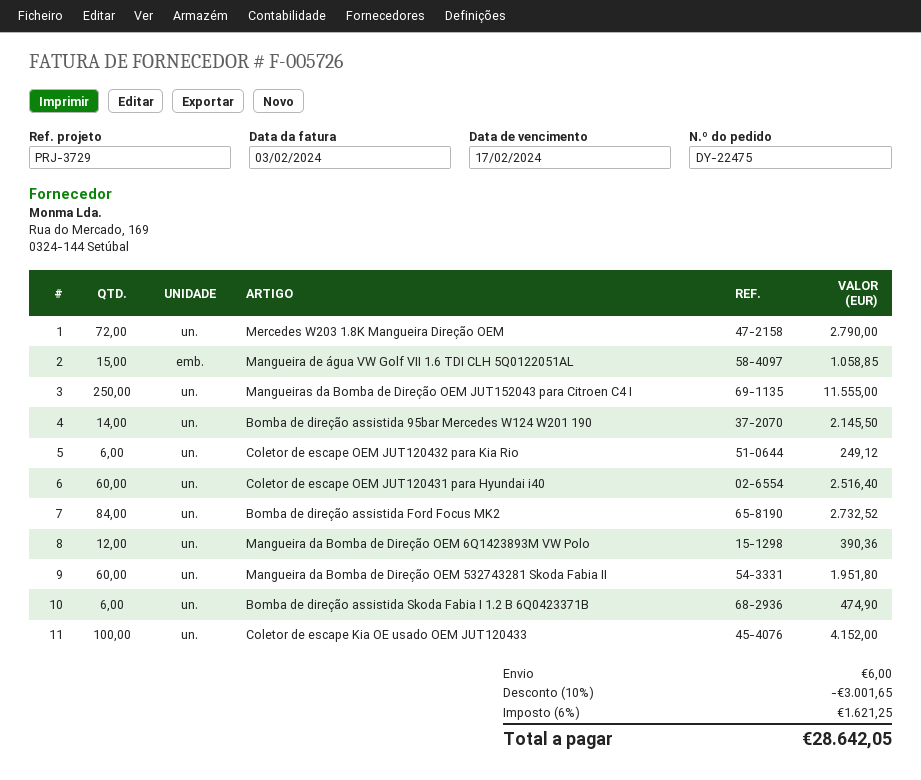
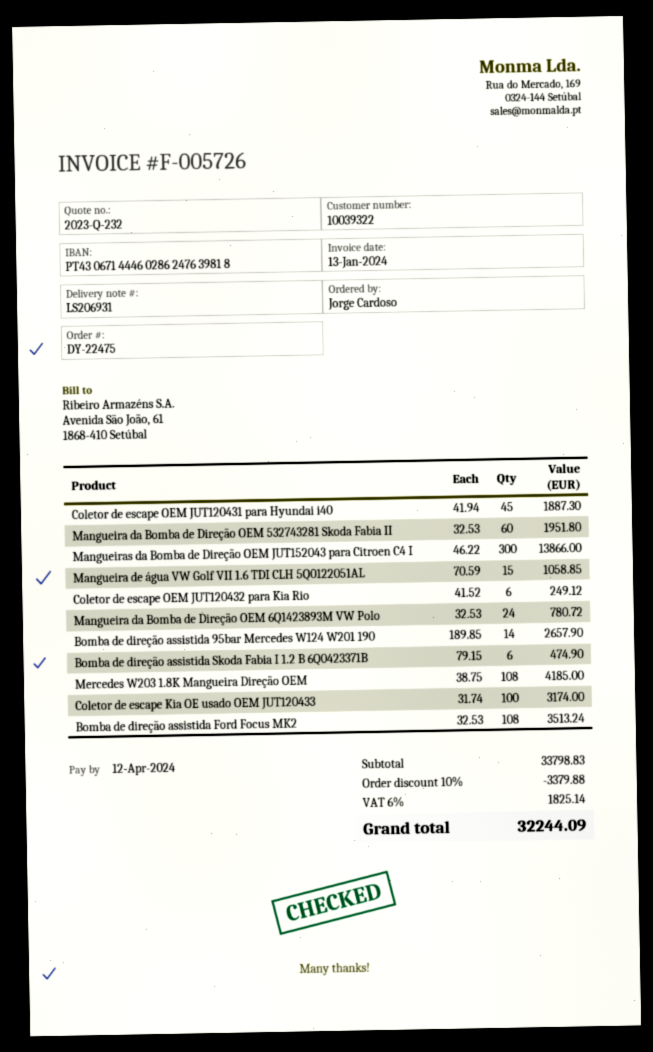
invoice date: 2024-02-03 -> 2024-01-13
due date: 2024-02-17 -> 2024-04-12
Mercedes W203 1.8K Mangueira Direção OEM: 72 for 2790.00 -> 108 for 4185.00
Mangueiras da Bomba de Direção OEM JUT152043 para Citroen C4 I: 250 for 11555.00 -> 300 for 13866.00
Bomba de direção assistida 95bar Mercedes W124 W201 190: 14 for 2145.50 -> 14 for 2657.90
Coletor de escape OEM JUT120431 para Hyundai i40: 60 for 2516.40 -> 45 for 1887.30
Bomba de direção assistida Ford Focus MK2: 84 for 2732.52 -> 108 for 3513.24
Mangueira da Bomba de Direção OEM 6Q1423893M VW Polo: 12 for 390.36 -> 24 for 780.72
Coletor de escape Kia OE usado OEM JUT120433: 100 for 4152.00 -> 100 for 3174.00
discount: 10% = 3001.65 -> 10% = 3379.88
shipping: 6.00 -> none
tax: 6% = 1621.25 -> 6% = 1825.14
total: 28642.05 -> 32244.09

